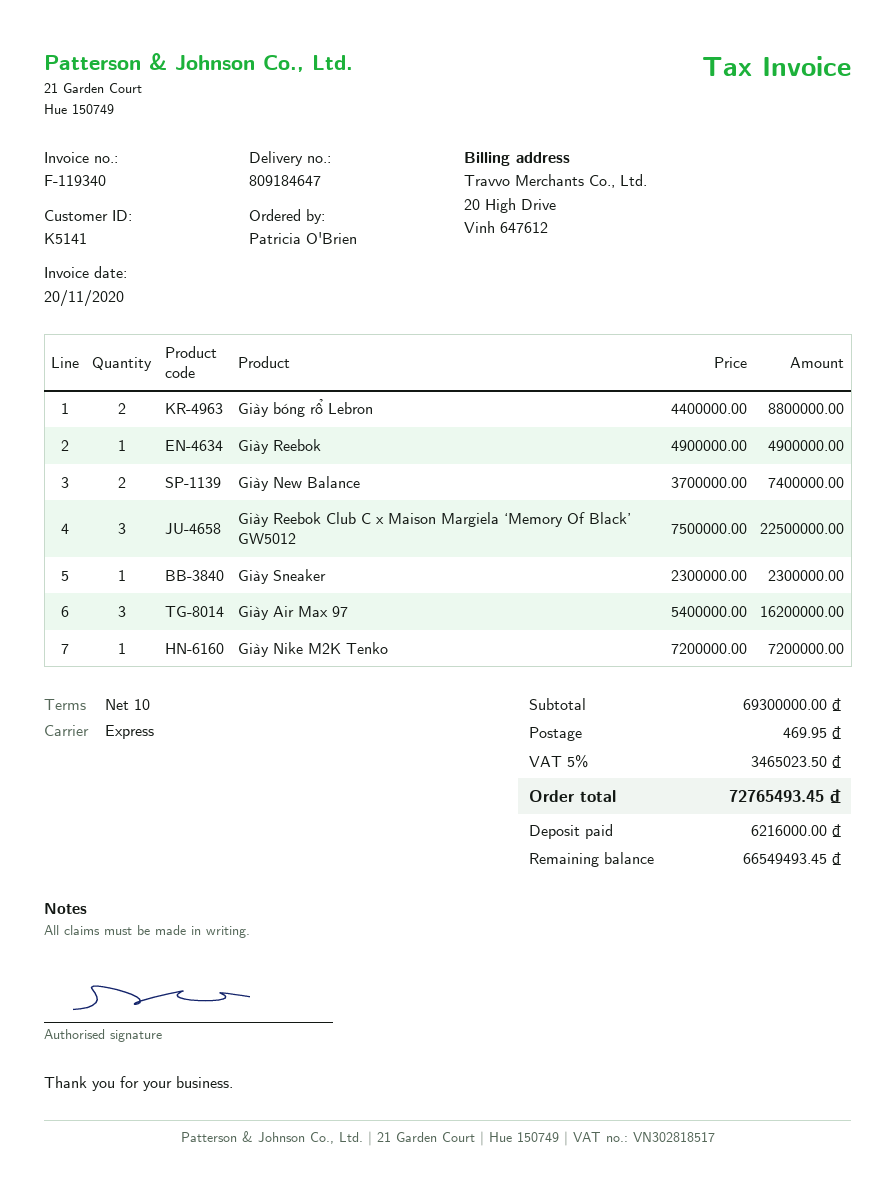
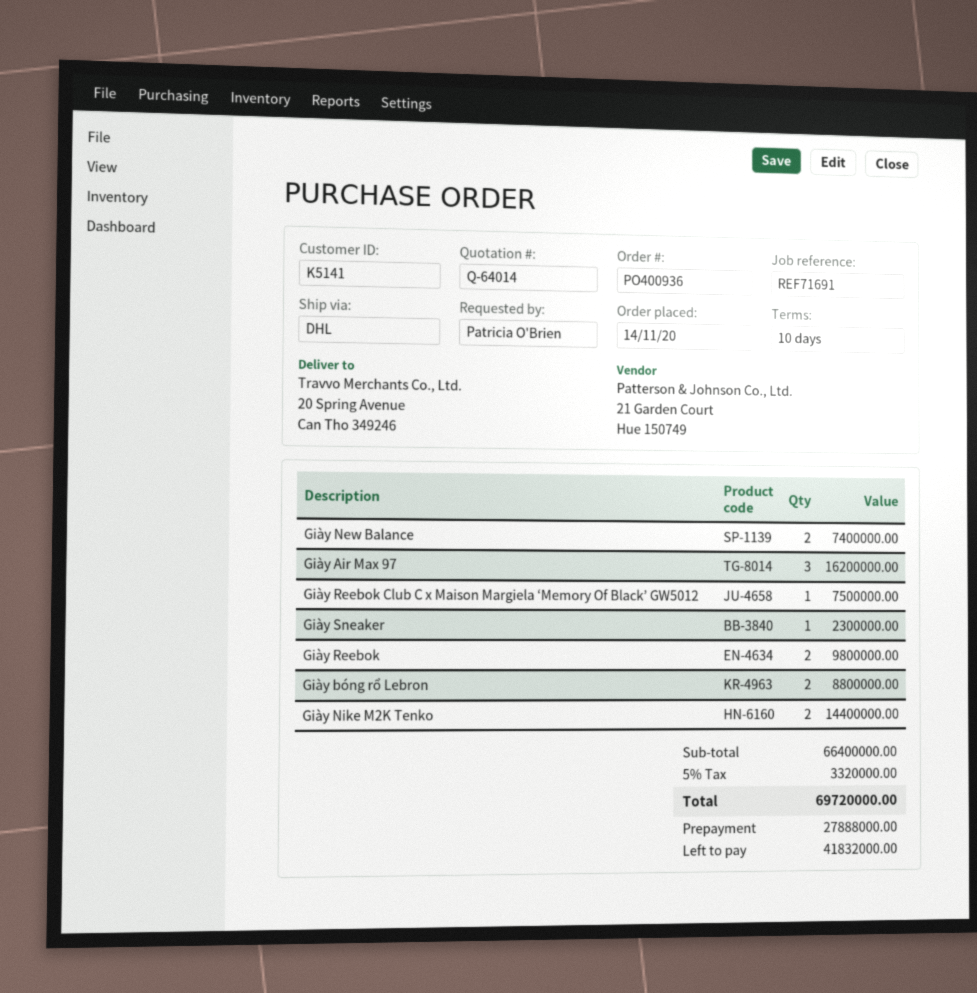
shipping method: express -> DHL
Giày Reebok: 1 for 4900000.00 -> 2 for 9800000.00
Giày Reebok Club C x Maison Margiela ‘Memory Of Black’ GW5012: 3 for 22500000.00 -> 1 for 7500000.00
Giày Nike M2K Tenko: 1 for 7200000.00 -> 2 for 14400000.00
subtotal: 69300000.00 -> 66400000.00
shipping: 469.95 -> none
tax: 5% = 3465023.50 -> 5% = 3320000.00
total: 72765493.45 -> 69720000.00
deposit: 6216000.00 -> 27888000.00
balance: 66549493.45 -> 41832000.00

